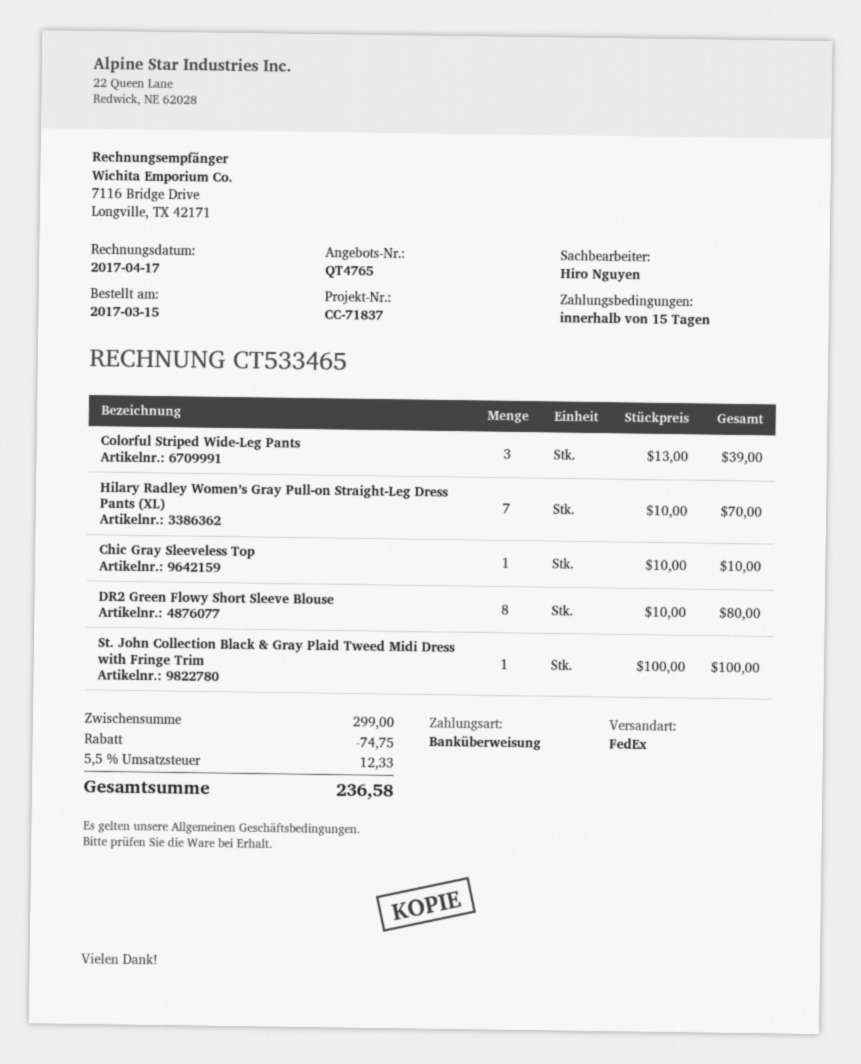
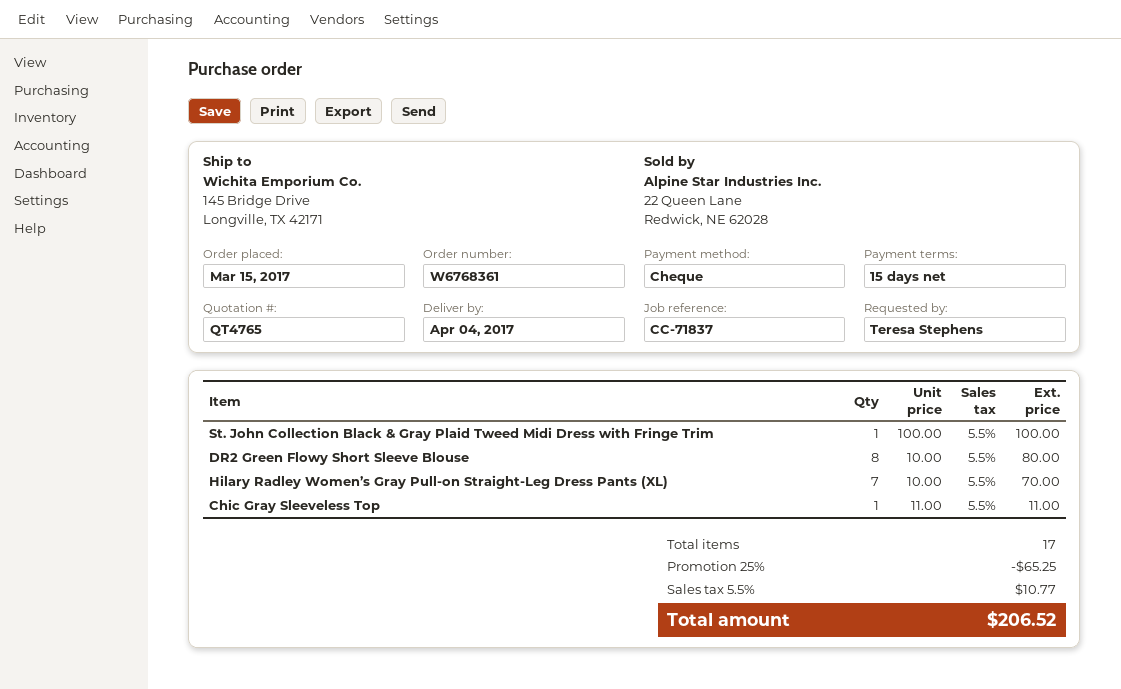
payment method: bank transfer -> cheque
Colorful Striped Wide-Leg Pants: 3 x 13.00 = 39.00 -> none
Chic Gray Sleeveless Top: 1 x 10.00 = 10.00 -> 1 x 11.00 = 11.00
discount: 74.75 -> 65.25
tax: 5.5% = 12.33 -> 5.5% = 10.77
total: 236.58 -> 206.52

